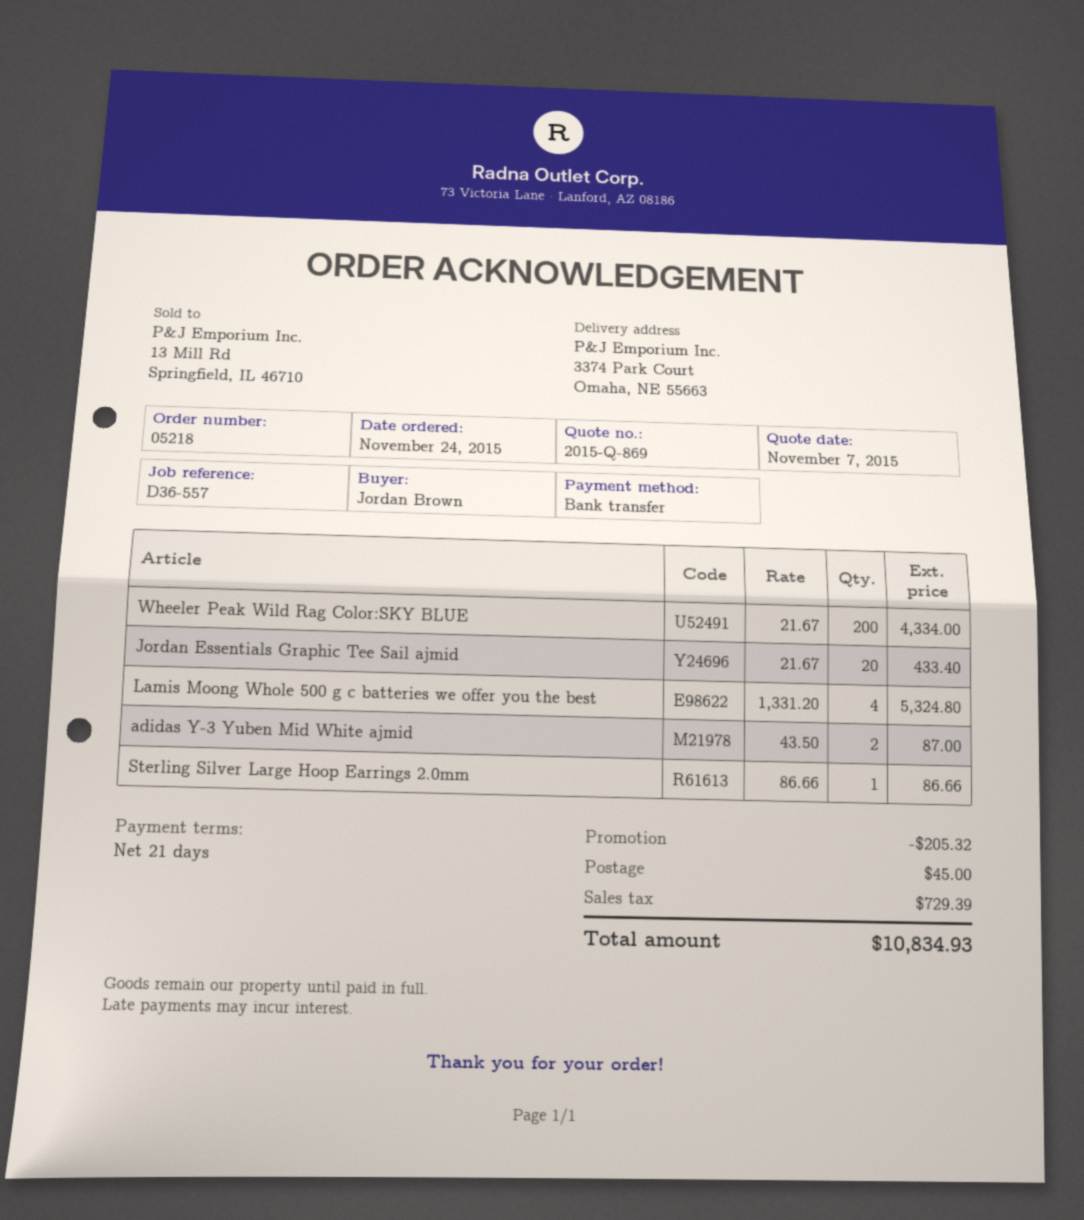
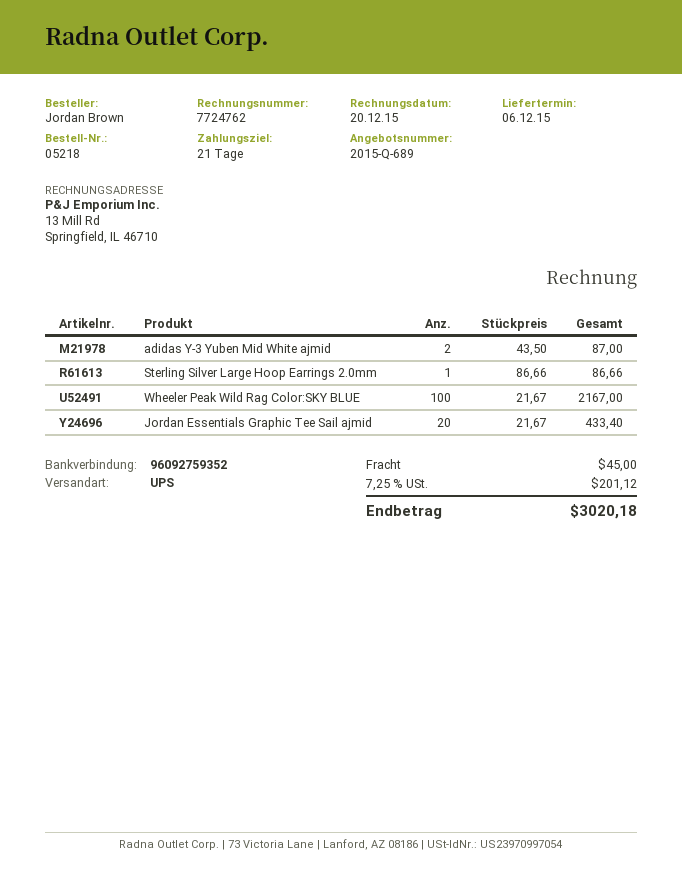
quote number: 2015-Q-869 -> 2015-Q-689
Wheeler Peak Wild Rag Color:SKY BLUE: 200 x 21.67 = 4334.00 -> 100 x 21.67 = 2167.00
Lamis Moong Whole 500 g c batteries we offer you the best: 4 x 1331.20 = 5324.80 -> none
discount: 205.32 -> none
tax: 729.39 -> 201.12
total: 10834.93 -> 3020.18

